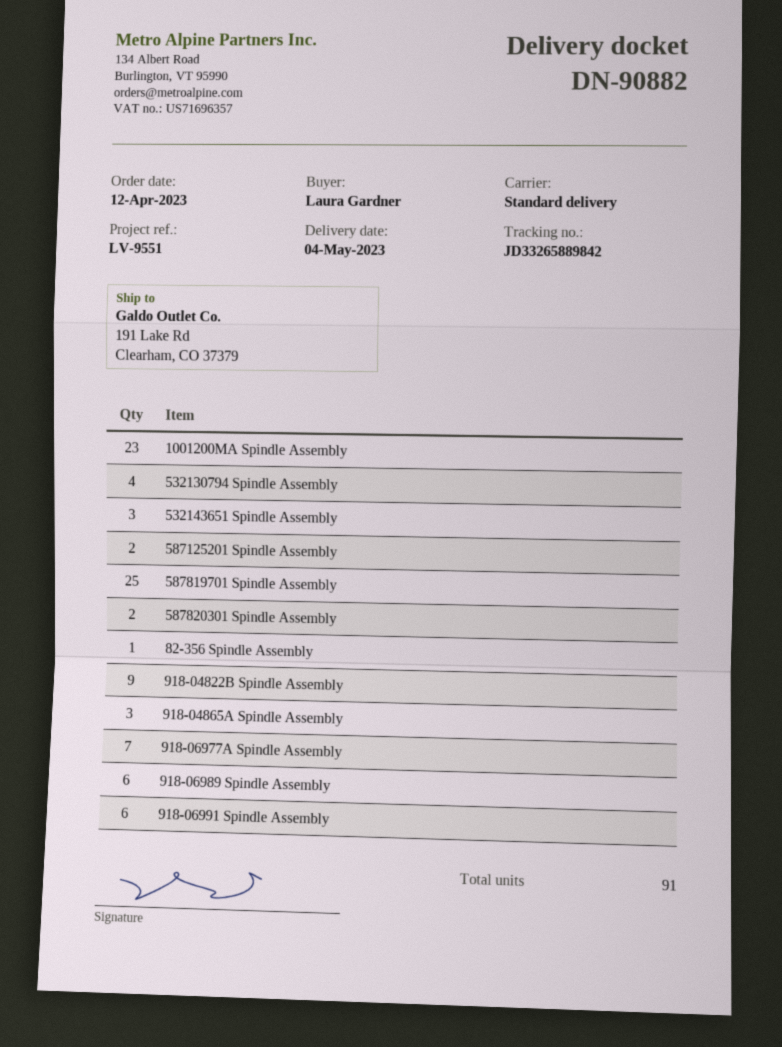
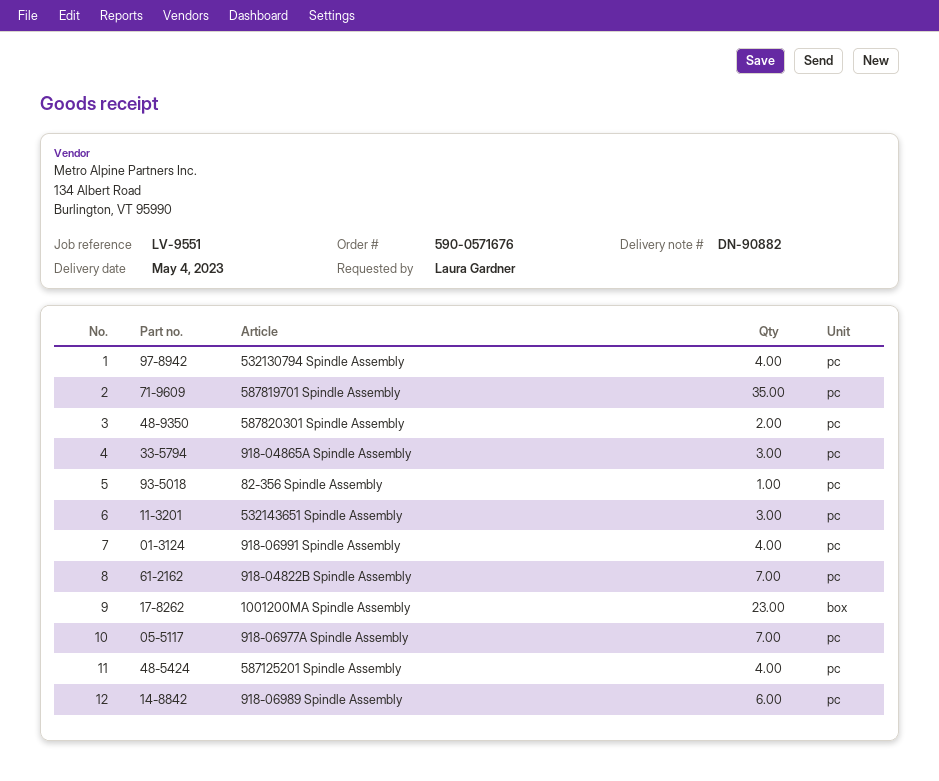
587125201 Spindle Assembly: 2 -> 4
587819701 Spindle Assembly: 25 -> 35
918-04822B Spindle Assembly: 9 -> 7
918-06991 Spindle Assembly: 6 -> 4

